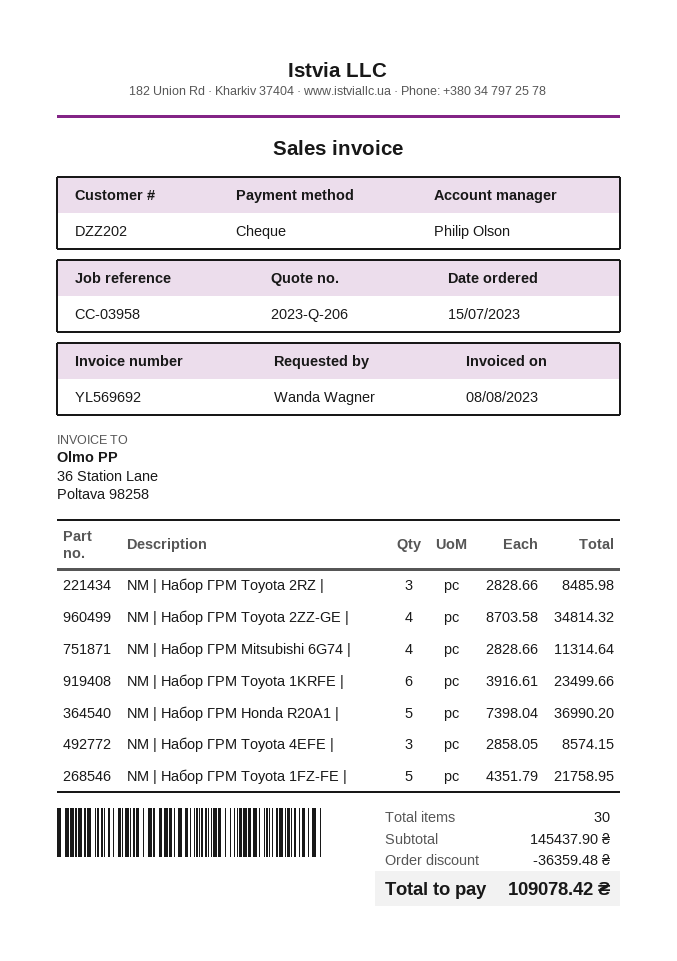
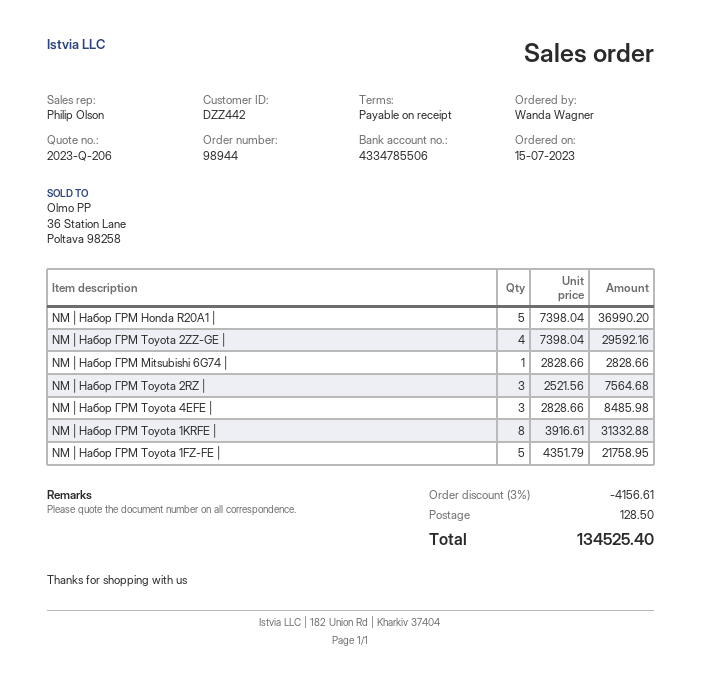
customer number: DZZ202 -> DZZ442
NM | Набор ГРМ Toyota 2RZ |: 3 x 2828.66 = 8485.98 -> 3 x 2521.56 = 7564.68
NM | Набор ГРМ Toyota 2ZZ-GE |: 4 x 8703.58 = 34814.32 -> 4 x 7398.04 = 29592.16
NM | Набор ГРМ Mitsubishi 6G74 |: 4 x 2828.66 = 11314.64 -> 1 x 2828.66 = 2828.66
NM | Набор ГРМ Toyota 1KRFE |: 6 x 3916.61 = 23499.66 -> 8 x 3916.61 = 31332.88
NM | Набор ГРМ Toyota 4EFE |: 3 x 2858.05 = 8574.15 -> 3 x 2828.66 = 8485.98
discount: 36359.48 -> 4156.61
shipping: none -> 128.50
total: 109078.42 -> 134525.40

